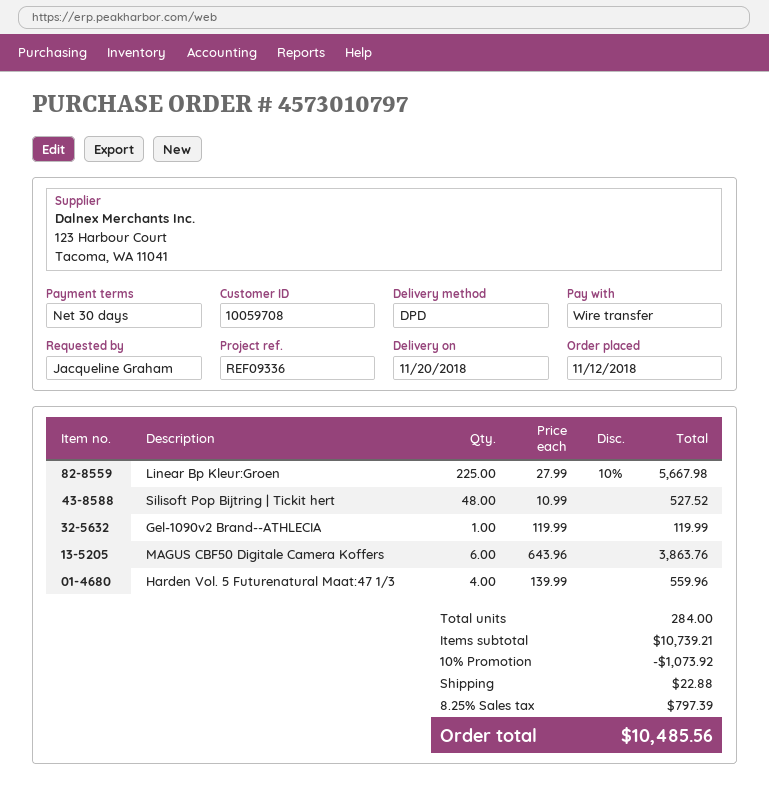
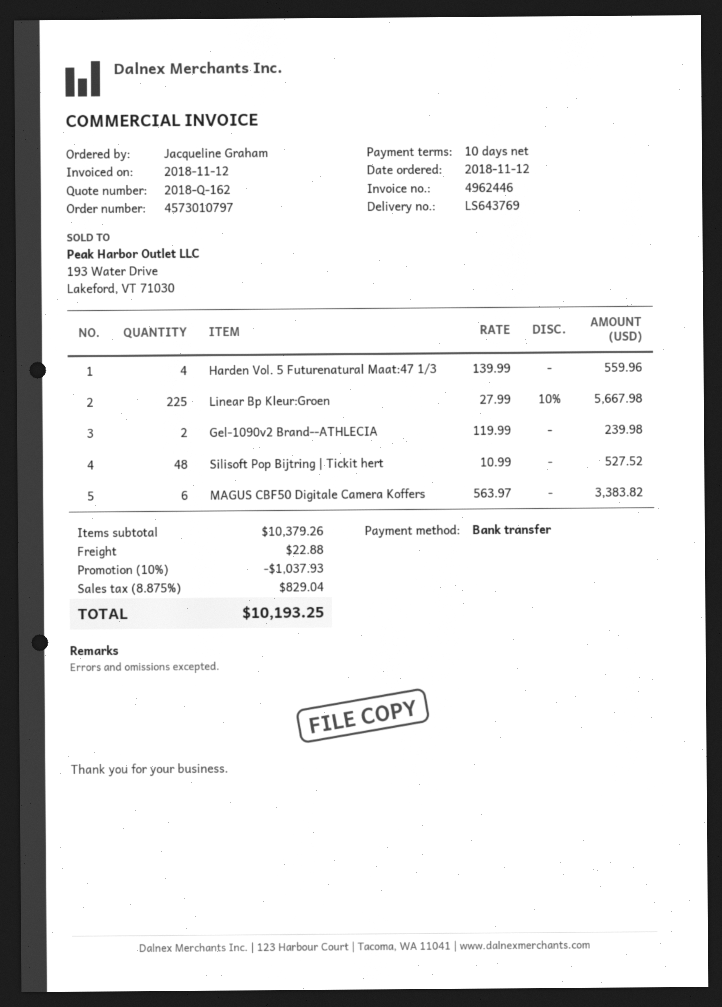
payment terms: 30 days -> 10 days
Gel-1090v2 Brand--ATHLECIA: 1 x 119.99 = 119.99 -> 2 x 119.99 = 239.98
MAGUS CBF50 Digitale Camera Koffers: 6 x 643.96 = 3863.76 -> 6 x 563.97 = 3383.82
subtotal: 10739.21 -> 10379.26
discount: 10% = 1073.92 -> 10% = 1037.93
tax: 8.25% = 797.39 -> 8.875% = 829.04
total: 10485.56 -> 10193.25

